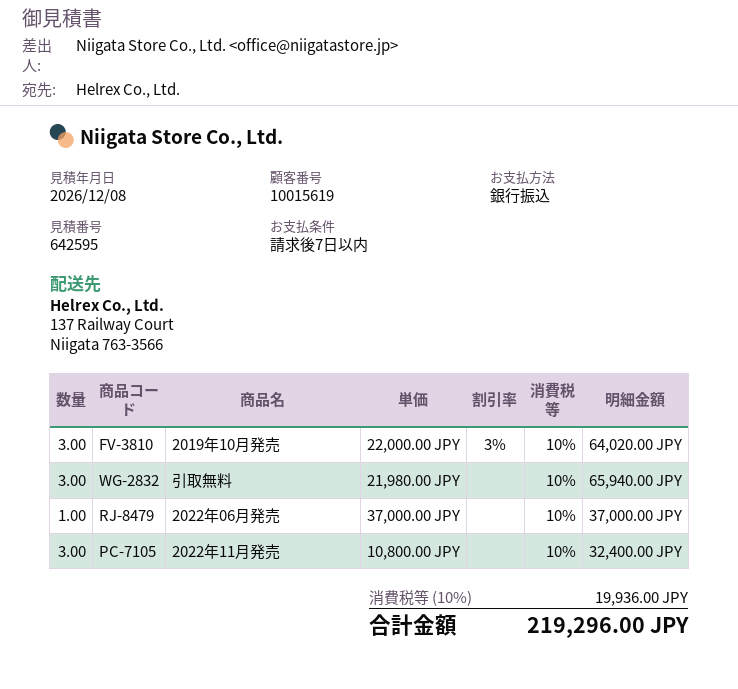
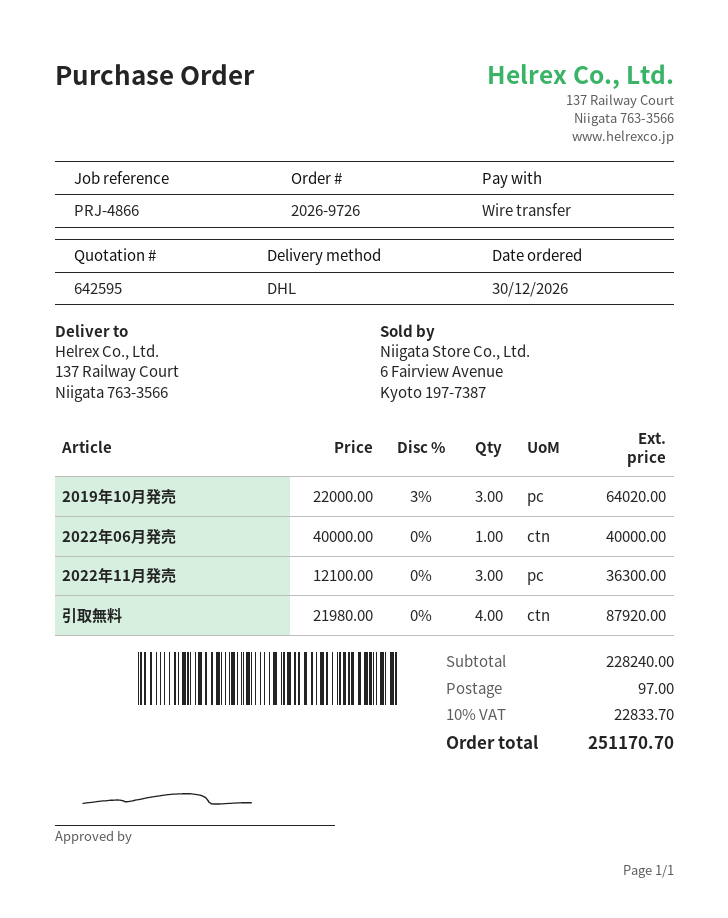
引取無料: 3 x 21980.00 = 65940.00 -> 4 x 21980.00 = 87920.00
2022年06月発売: 1 x 37000.00 = 37000.00 -> 1 x 40000.00 = 40000.00
2022年11月発売: 3 x 10800.00 = 32400.00 -> 3 x 12100.00 = 36300.00
shipping: none -> 97.00
tax: 10% = 19936.00 -> 10% = 22833.70
total: 219296.00 -> 251170.70

